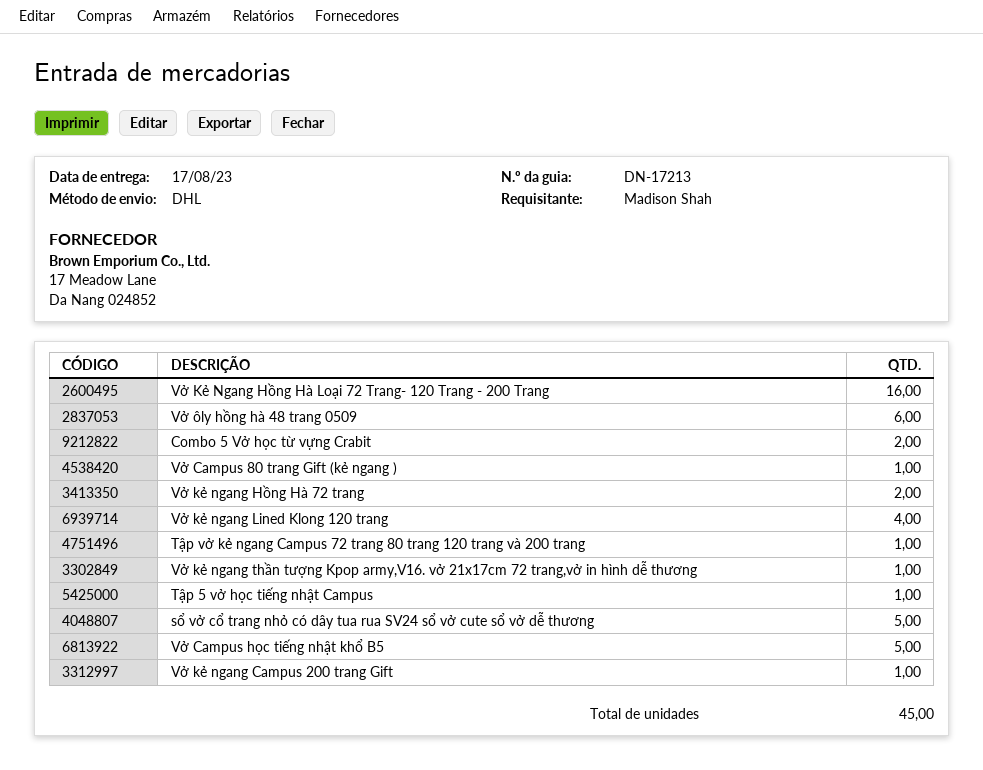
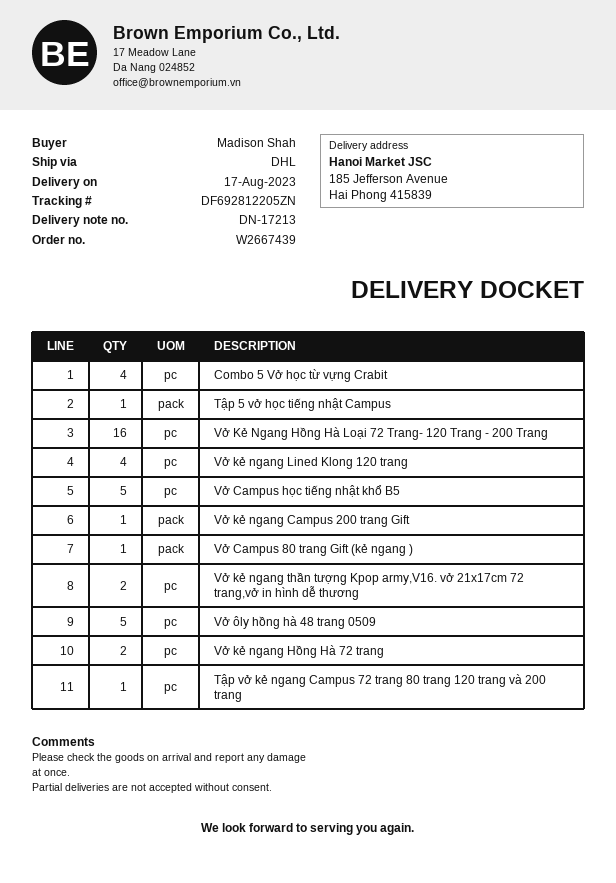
Vở ôly hồng hà 48 trang 0509: 6 -> 5
Combo 5 Vở học từ vựng Crabit: 2 -> 4
Vở kẻ ngang thần tượng Kpop army,V16. vở 21x17cm 72 trang,vở in hình dễ thương: 1 -> 2
sổ vở cổ trang nhỏ có dây tua rua SV24 sổ vở cute sổ vở dễ thương: 5 -> none

